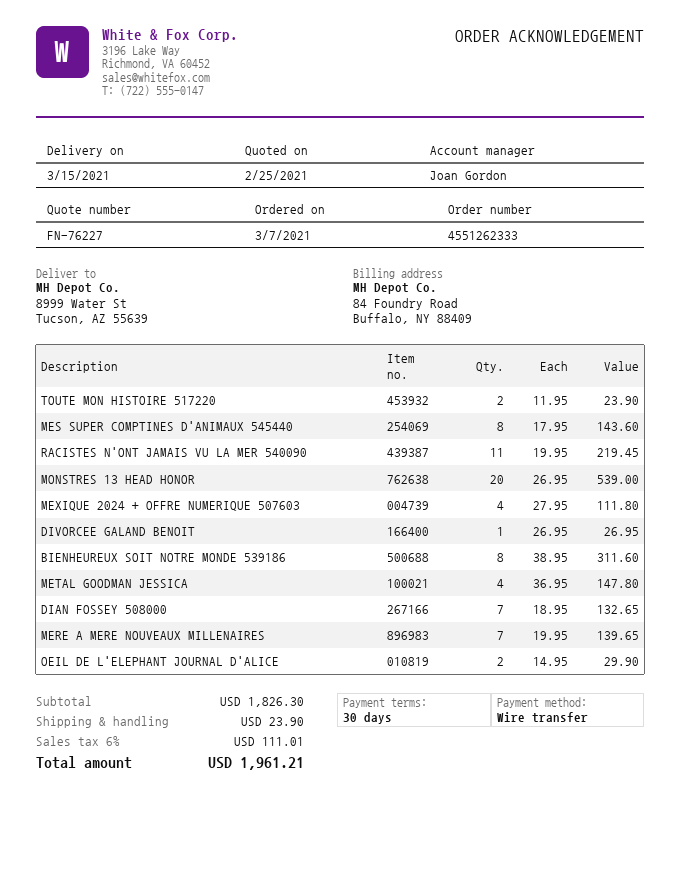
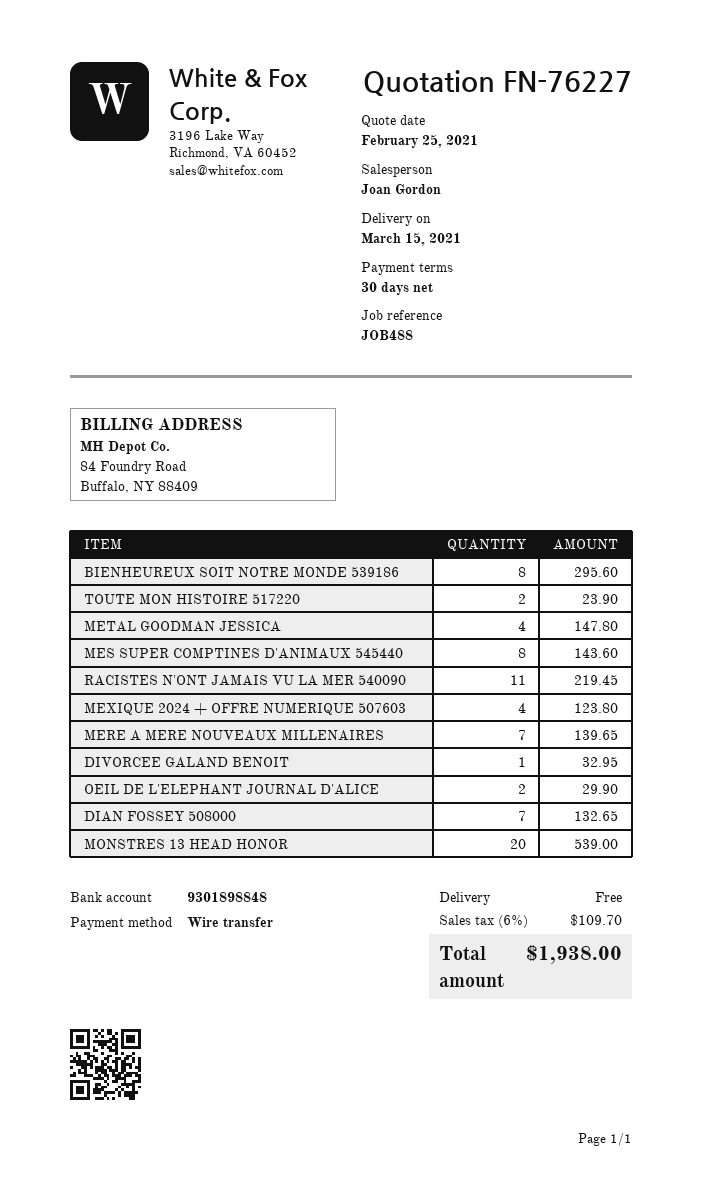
MEXIQUE 2024 + OFFRE NUMERIQUE 507603: 4 for 111.80 -> 4 for 123.80
DIVORCEE GALAND BENOIT: 1 for 26.95 -> 1 for 32.95
BIENHEUREUX SOIT NOTRE MONDE 539186: 8 for 311.60 -> 8 for 295.60
shipping: 23.90 -> 0.00
tax: 6% = 111.01 -> 6% = 109.70
total: 1961.21 -> 1938.00

